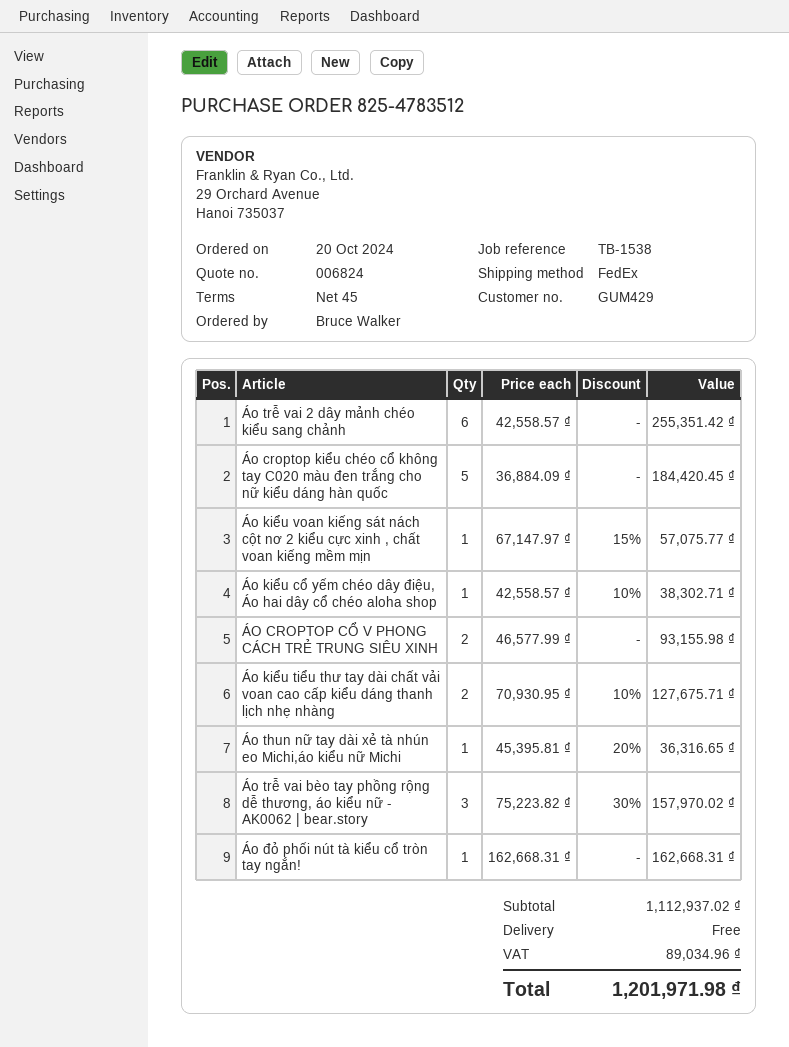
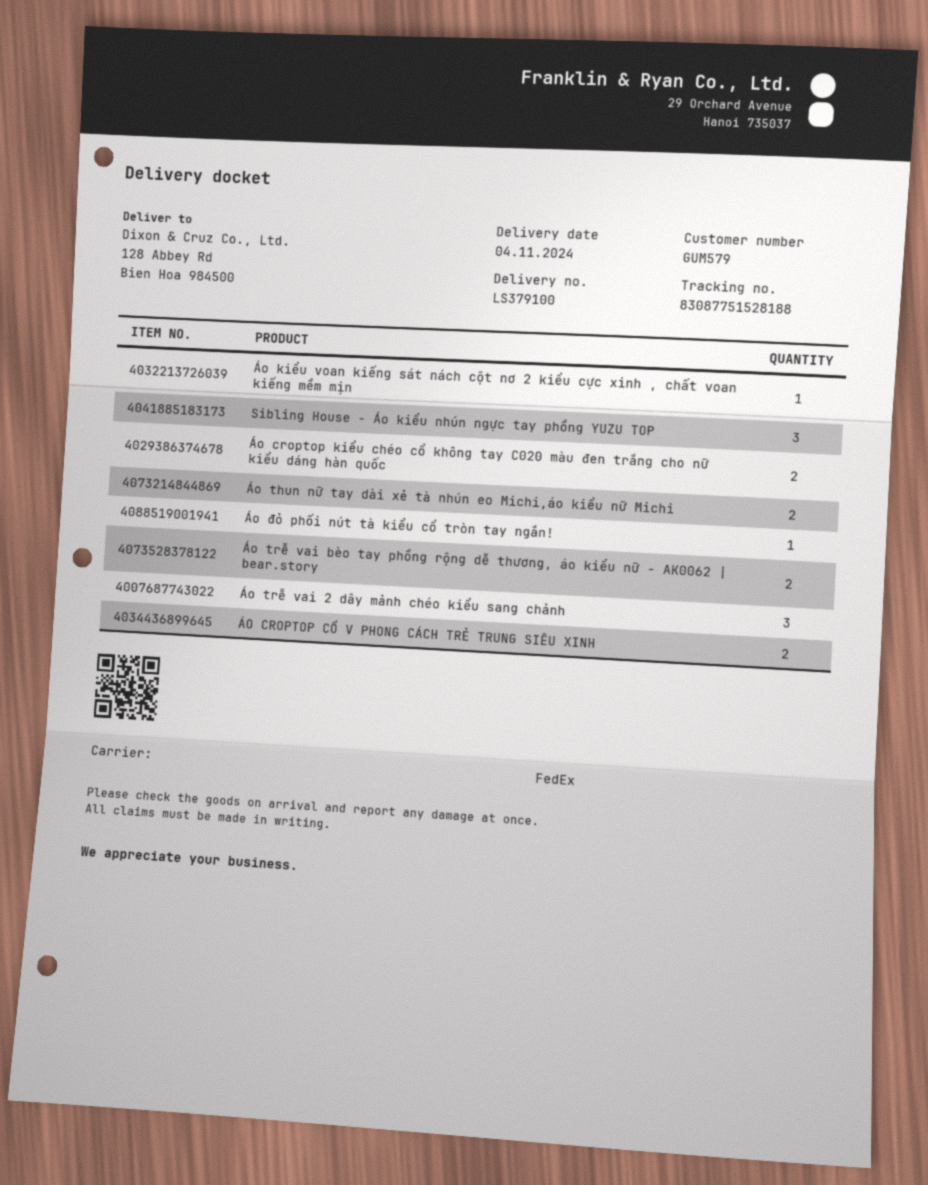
customer number: GUM429 -> GUM579
Áo trễ vai 2 dây mảnh chéo kiểu sang chảnh: 6 -> 3
Áo croptop kiểu chéo cổ không tay C020 màu đen trắng cho nữ kiểu dáng hàn quốc: 5 -> 2
Áo kiểu cổ yếm chéo dây điệu, Áo hai dây cổ chéo aloha shop: 1 -> none
Áo kiểu tiểu thư tay dài chất vải voan cao cấp kiểu dáng thanh lịch nhẹ nhàng: 2 -> none
Áo thun nữ tay dài xẻ tà nhún eo Michi,áo kiểu nữ Michi: 1 -> 2
Áo trễ vai bèo tay phồng rộng dễ thương, áo kiểu nữ - AK0062 | bear.story: 3 -> 2
Sibling House - Áo kiểu nhún ngực tay phồng YUZU TOP: none -> 3

